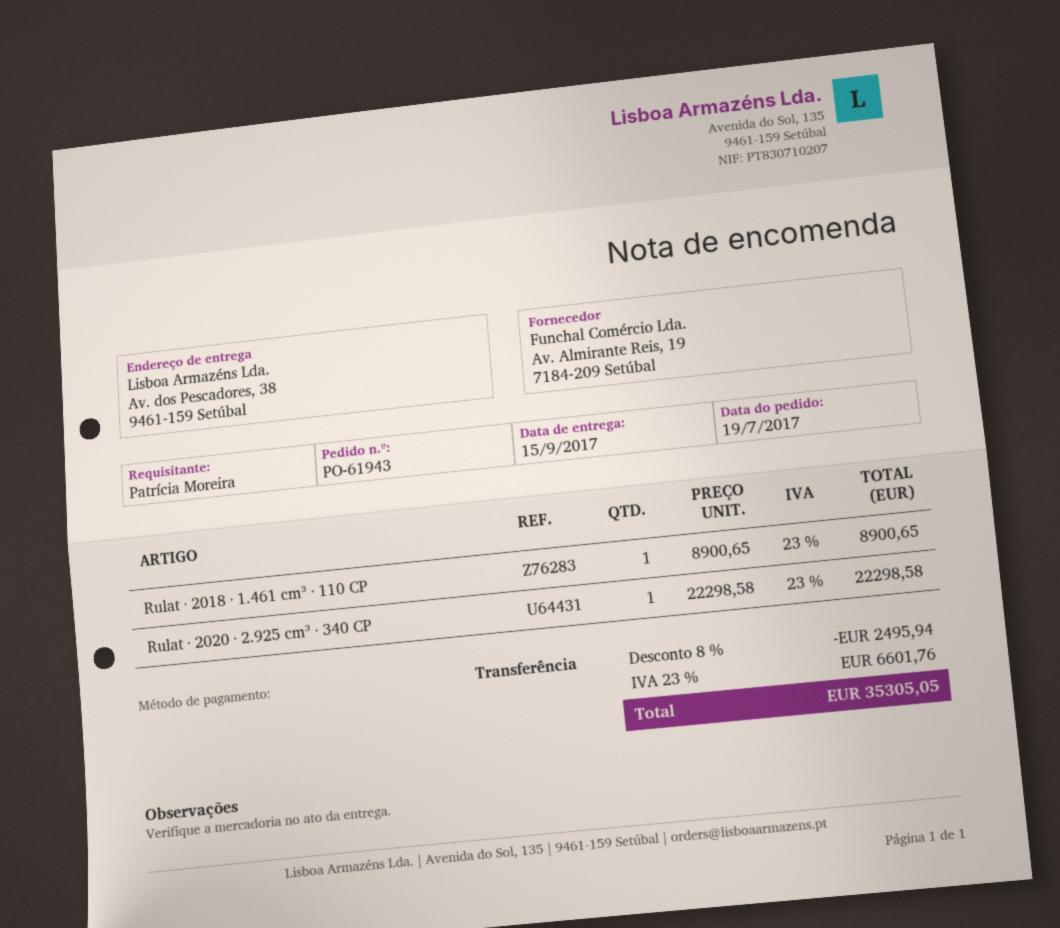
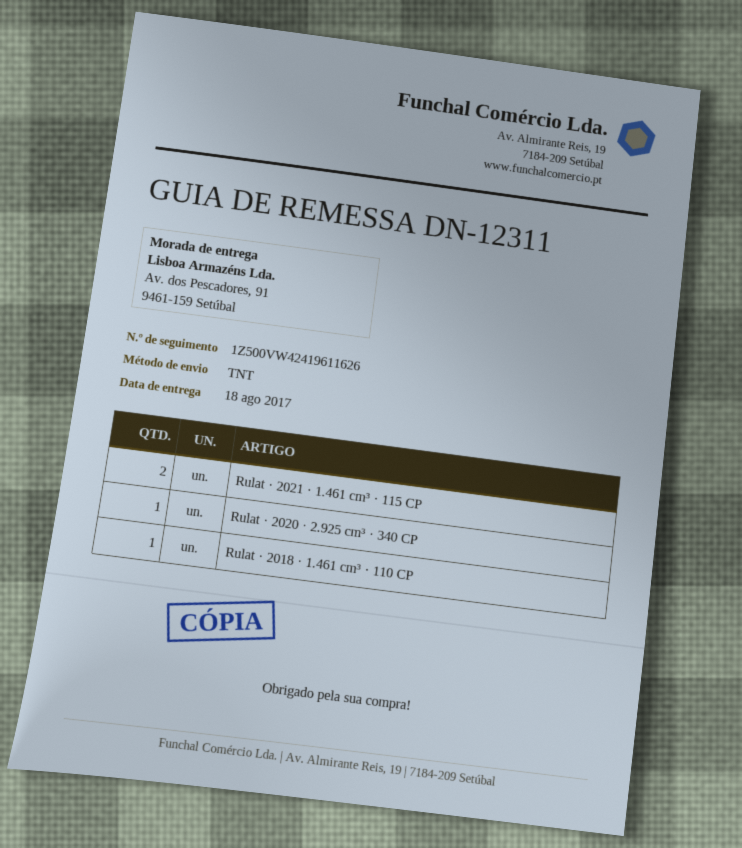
delivery date: 2017-09-15 -> 2017-08-18
ship to: Av. dos Pescadores, 38, 9461-159 Setúbal -> Av. dos Pescadores, 91, 9461-159 Setúbal
Rulat · 2021 · 1.461 cm³ · 115 CP: none -> 2

